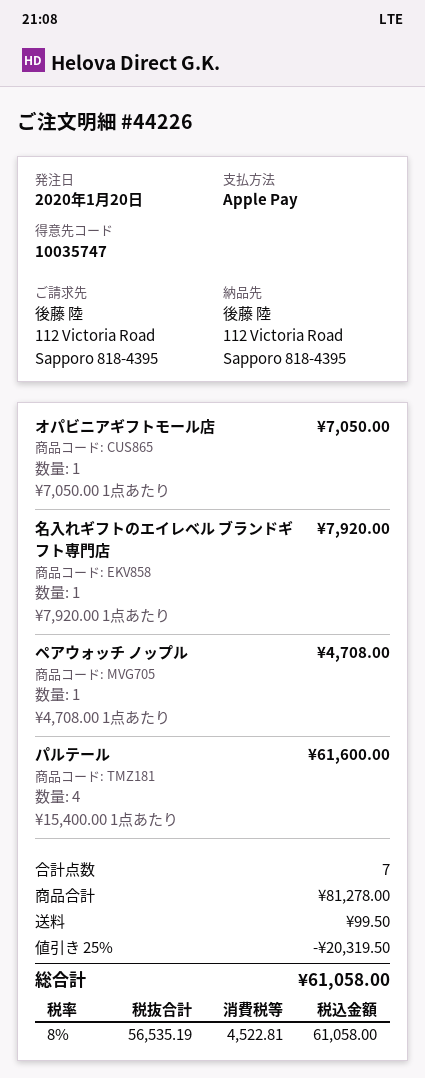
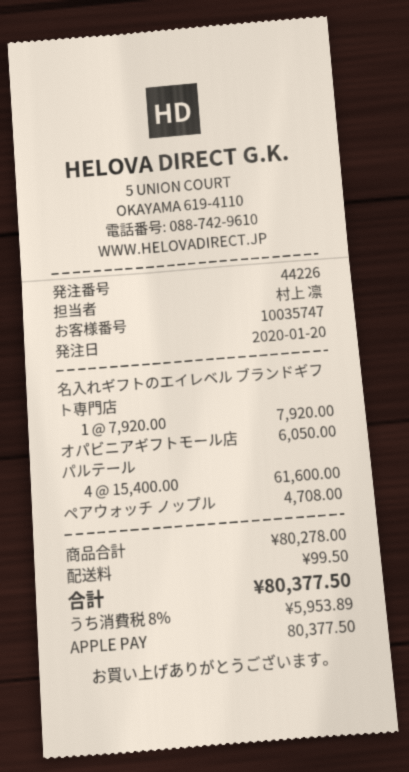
オパビニアギフトモール店: 1 x 7050.00 = 7050.00 -> 1 x 6050.00 = 6050.00
subtotal: 81278.00 -> 80278.00
discount: 25% = 20319.50 -> none
tax: 8% = 4522.81 -> 8% = 5953.89
total: 61058.00 -> 80377.50

